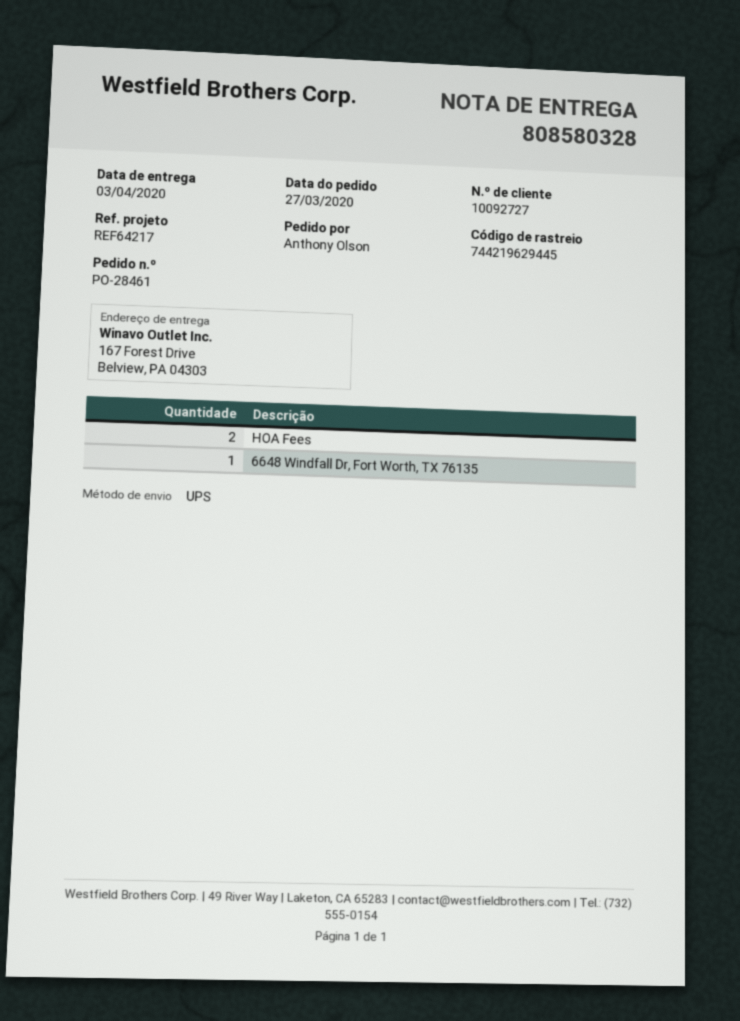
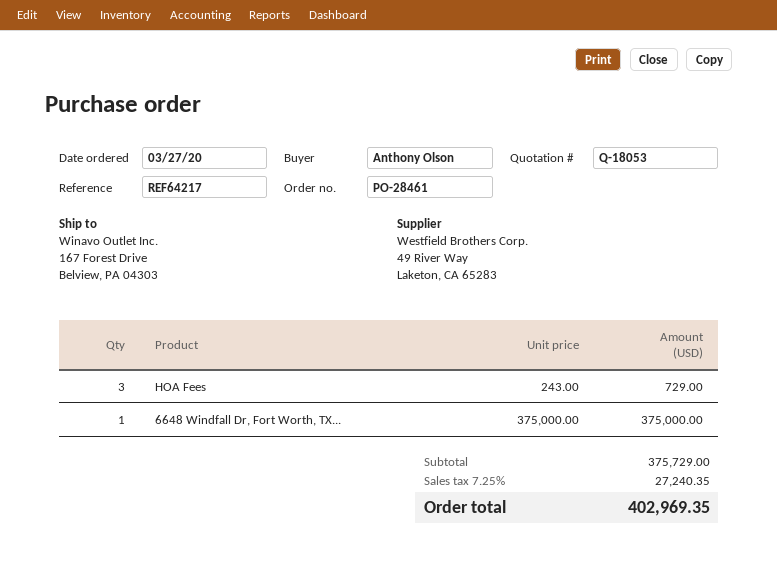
HOA Fees: 2 -> 3

